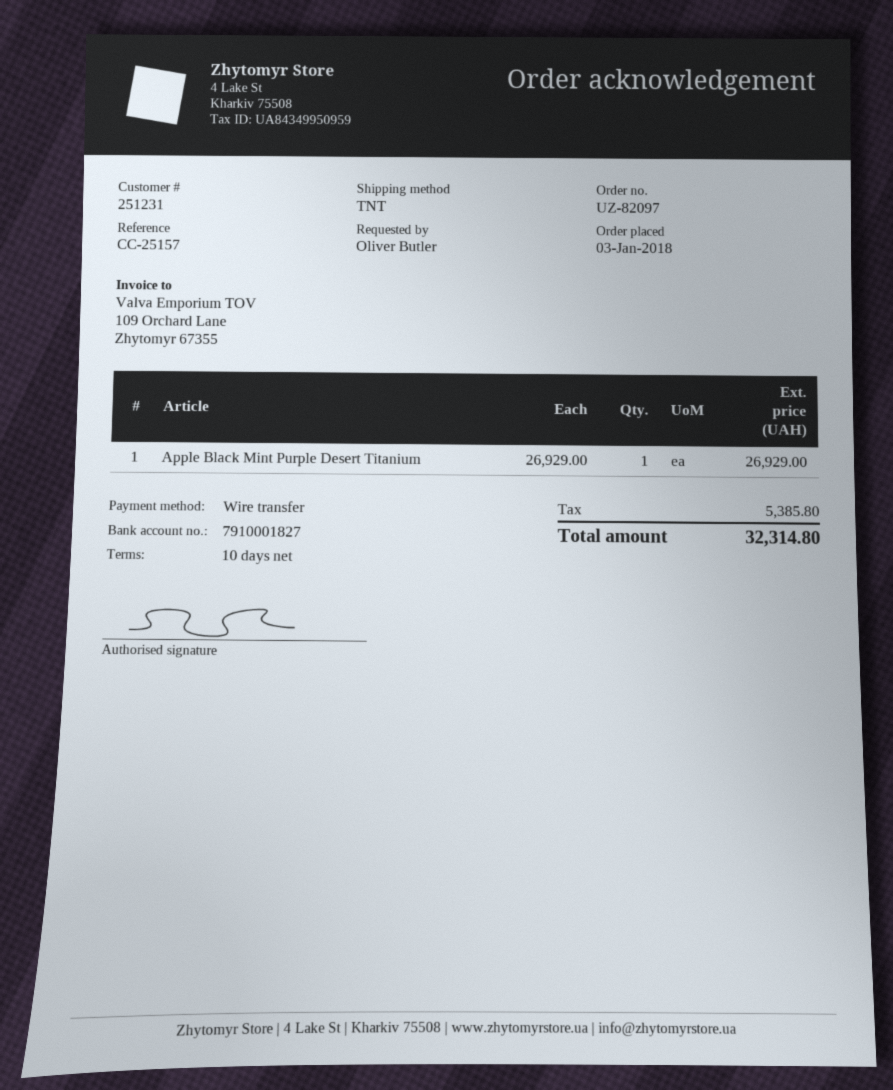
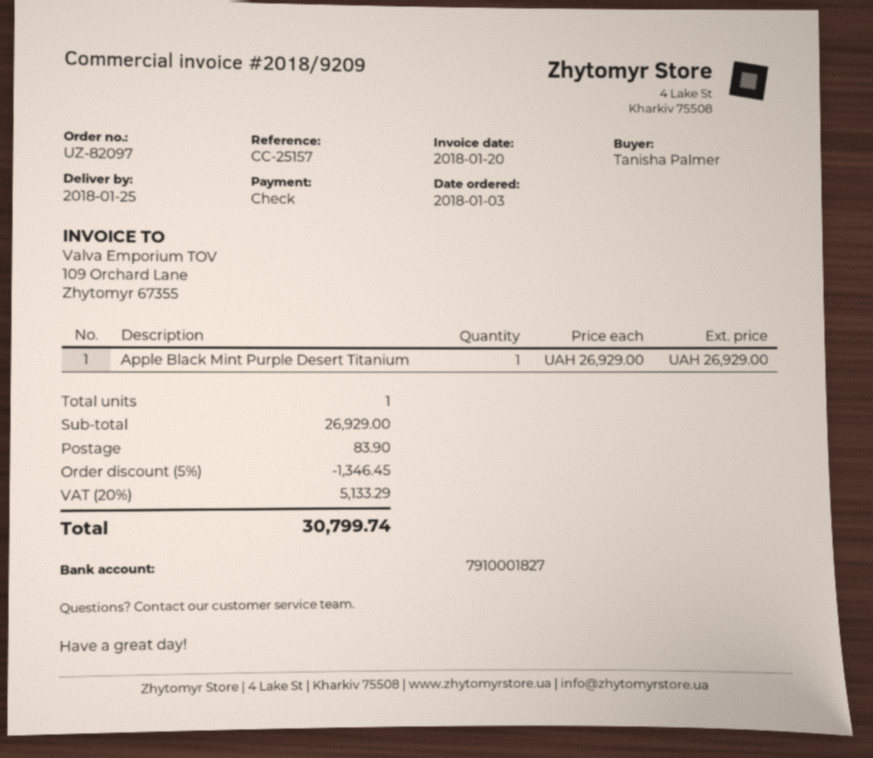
ordered by: Oliver Butler -> Tanisha Palmer
payment method: bank transfer -> cheque
discount: none -> 5% = 1346.45
shipping: none -> 83.90
tax: 5385.80 -> 5133.29
total: 32314.80 -> 30799.74

